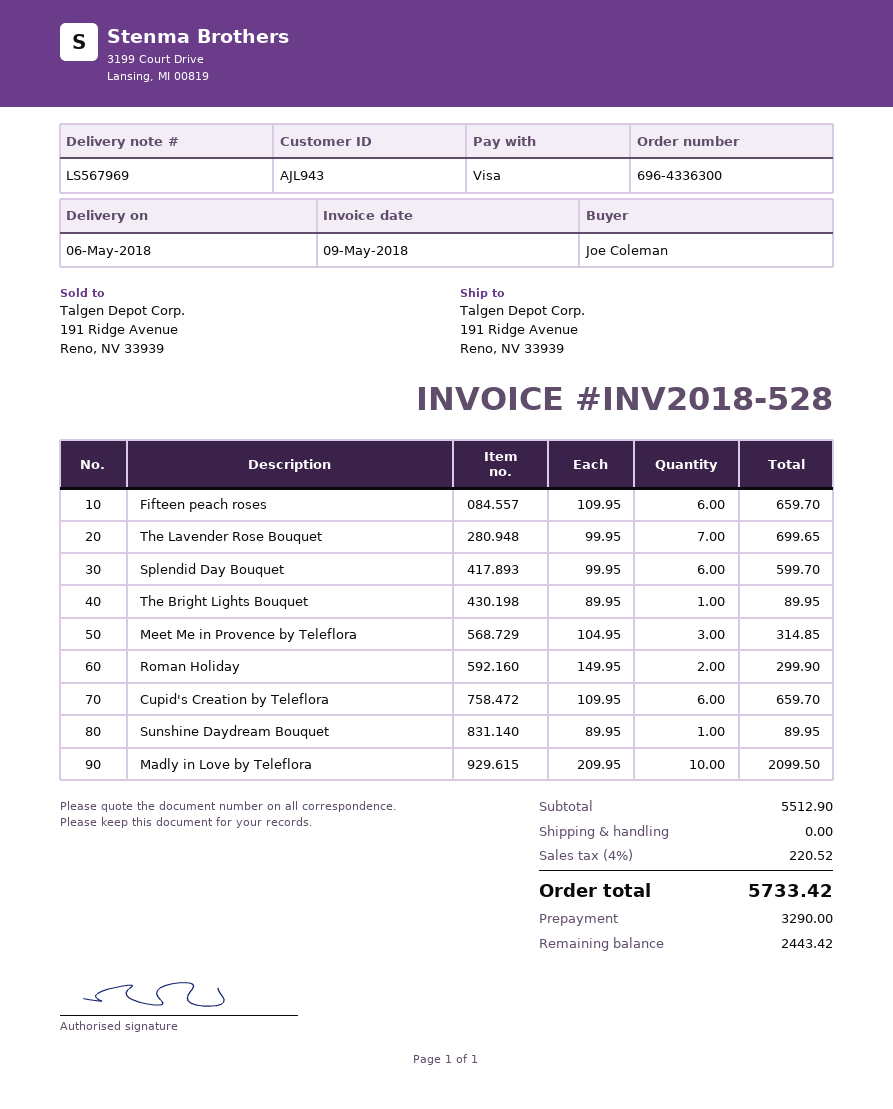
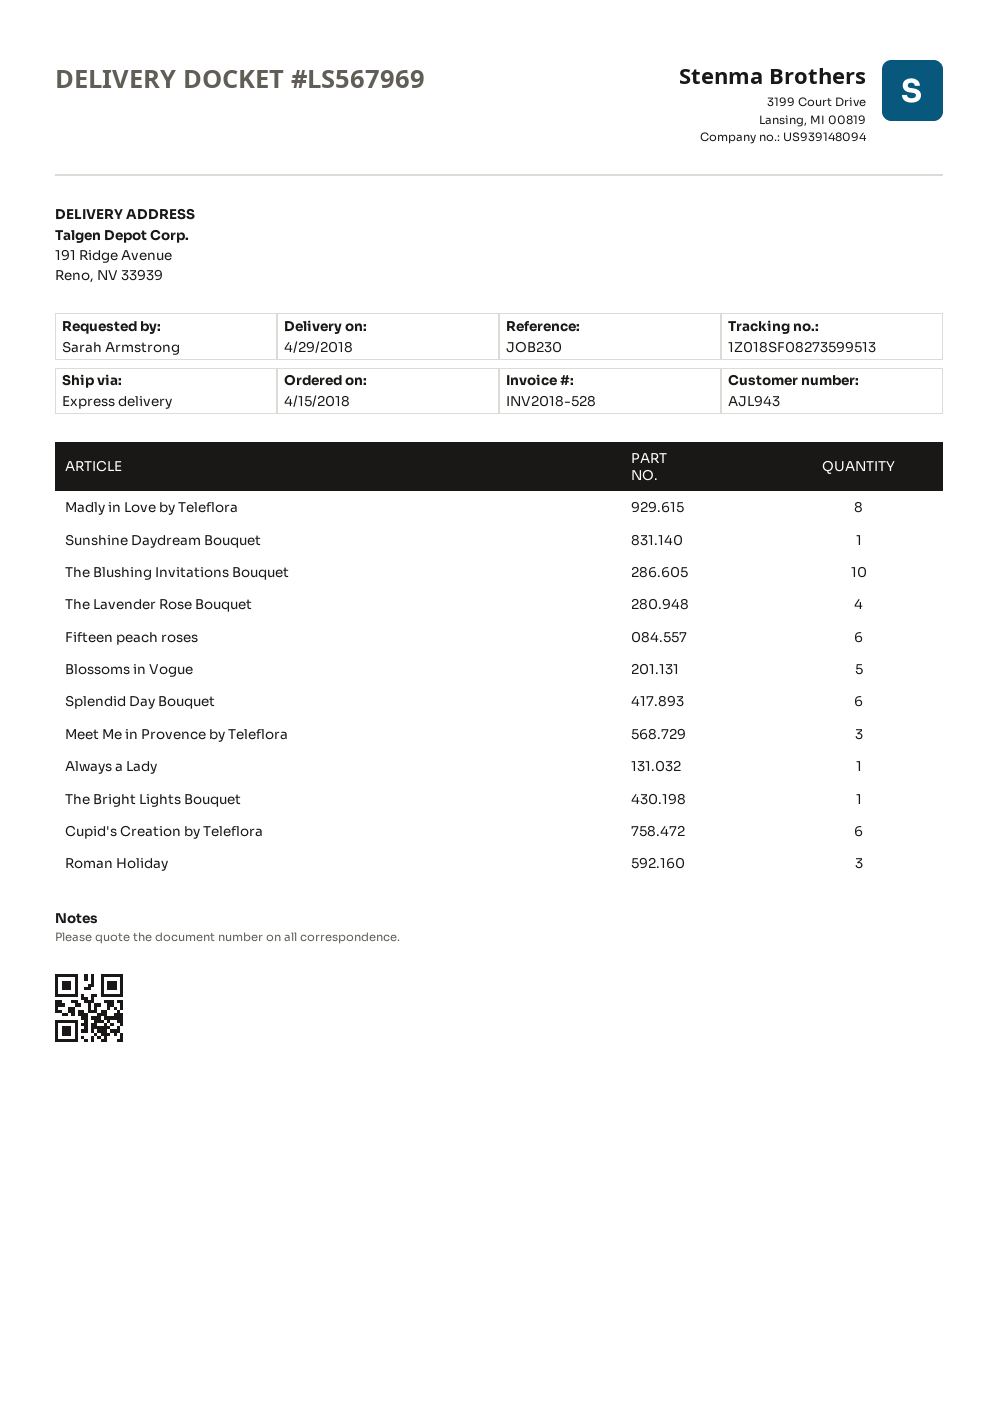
delivery date: 2018-05-06 -> 2018-04-29
ordered by: Joe Coleman -> Sarah Armstrong
The Lavender Rose Bouquet: 7 -> 4
Roman Holiday: 2 -> 3
Madly in Love by Teleflora: 10 -> 8
The Blushing Invitations Bouquet: none -> 10
Blossoms in Vogue: none -> 5
Always a Lady: none -> 1

